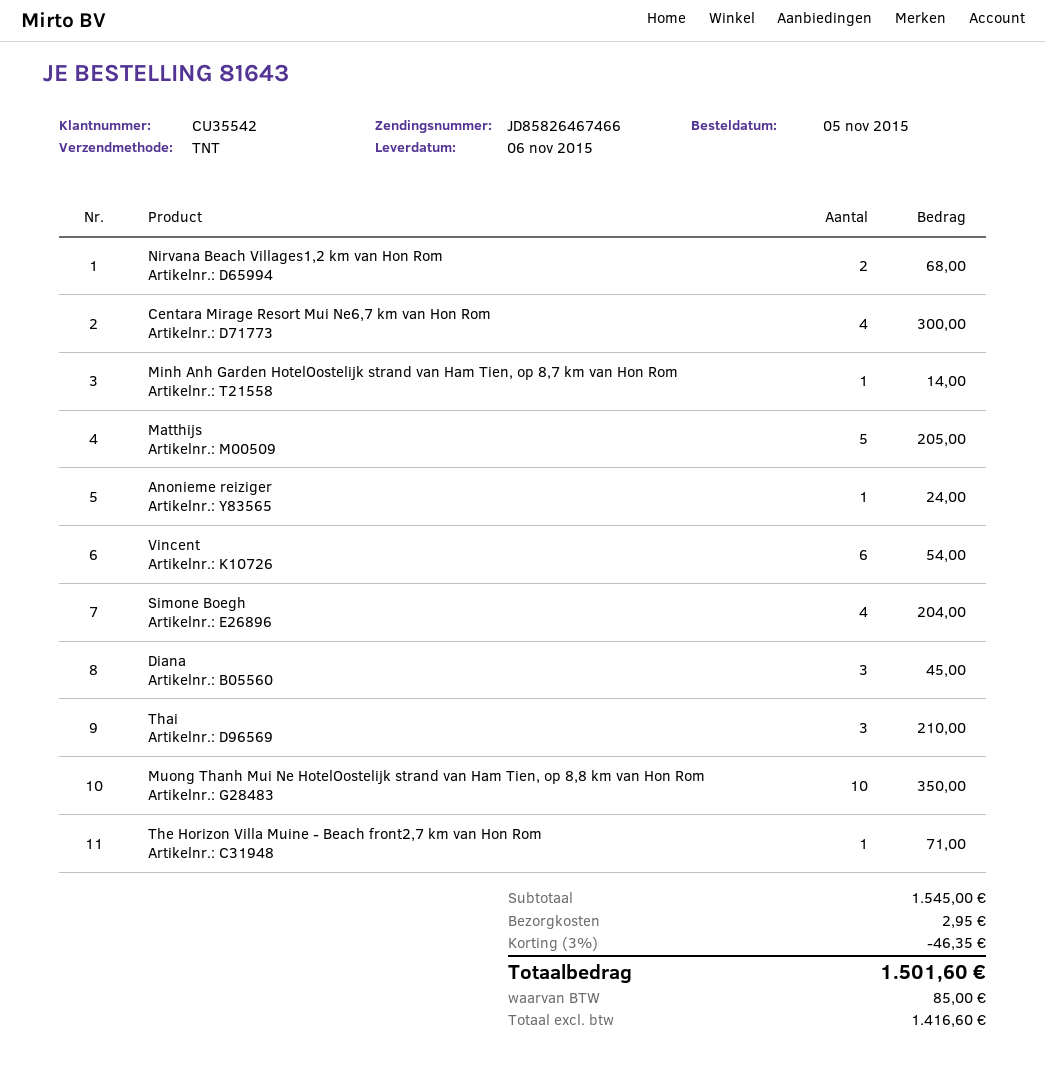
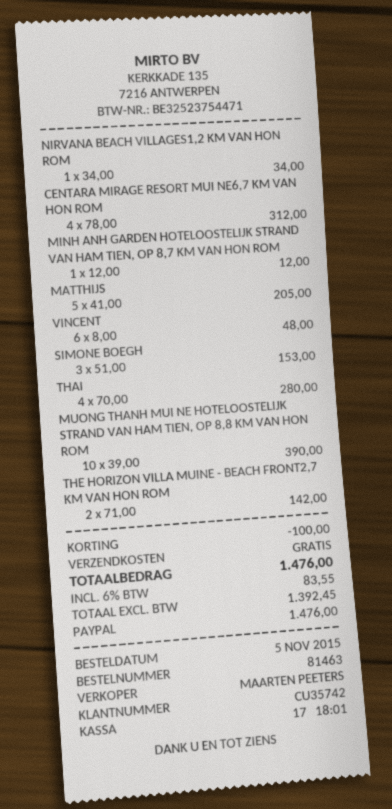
order number: 81643 -> 81463
customer number: CU35542 -> CU35742
Nirvana Beach Villages1,2 km van Hon Rom: 2 for 68.00 -> 1 for 34.00
Centara Mirage Resort Mui Ne6,7 km van Hon Rom: 4 for 300.00 -> 4 for 312.00
Minh Anh Garden HotelOostelijk strand van Ham Tien, op 8,7 km van Hon Rom: 1 for 14.00 -> 1 for 12.00
Anonieme reiziger: 1 for 24.00 -> none
Vincent: 6 for 54.00 -> 6 for 48.00
Simone Boegh: 4 for 204.00 -> 3 for 153.00
Diana: 3 for 45.00 -> none
Thai: 3 for 210.00 -> 4 for 280.00
Muong Thanh Mui Ne HotelOostelijk strand van Ham Tien, op 8,8 km van Hon Rom: 10 for 350.00 -> 10 for 390.00
The Horizon Villa Muine - Beach front2,7 km van Hon Rom: 1 for 71.00 -> 2 for 142.00
discount: 46.35 -> 100.00
shipping: 2.95 -> 0.00
net: 1416.60 -> 1392.45
tax: 85.00 -> 83.55
total: 1501.60 -> 1476.00

